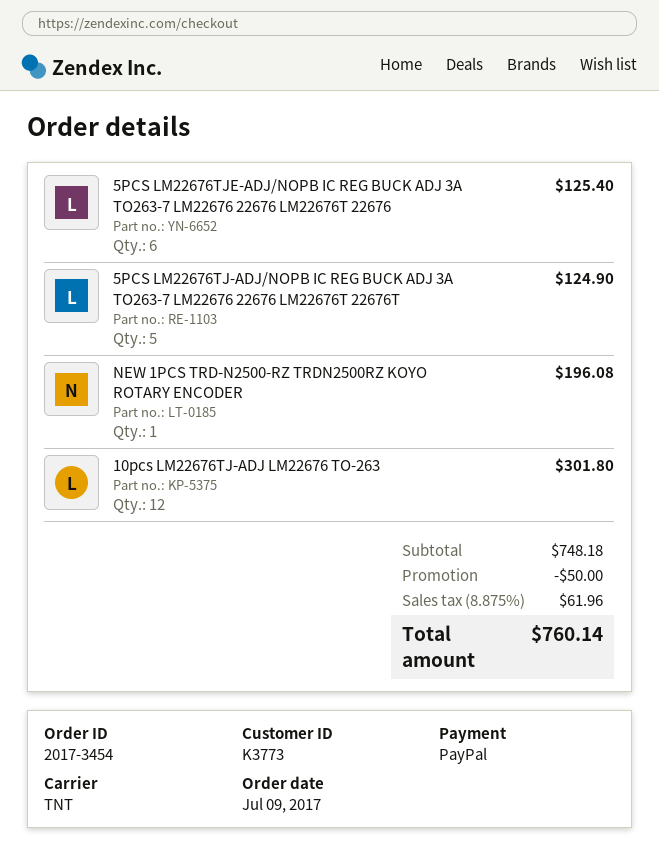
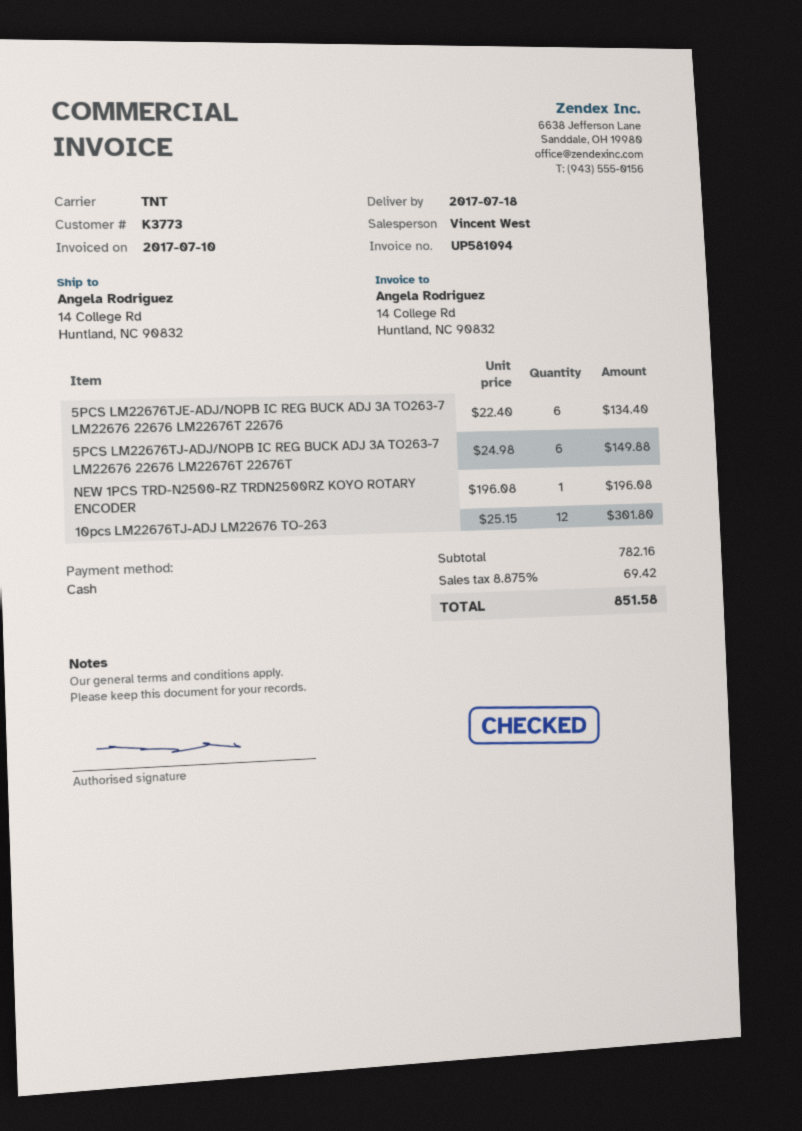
payment method: PayPal -> cash
5PCS LM22676TJE-ADJ/NOPB IC REG BUCK ADJ 3A TO263-7 LM22676 22676 LM22676T 22676: 6 for 125.40 -> 6 for 134.40
5PCS LM22676TJ-ADJ/NOPB IC REG BUCK ADJ 3A TO263-7 LM22676 22676 LM22676T 22676T: 5 for 124.90 -> 6 for 149.88
subtotal: 748.18 -> 782.16
discount: 50.00 -> none
tax: 8.875% = 61.96 -> 8.875% = 69.42
total: 760.14 -> 851.58

